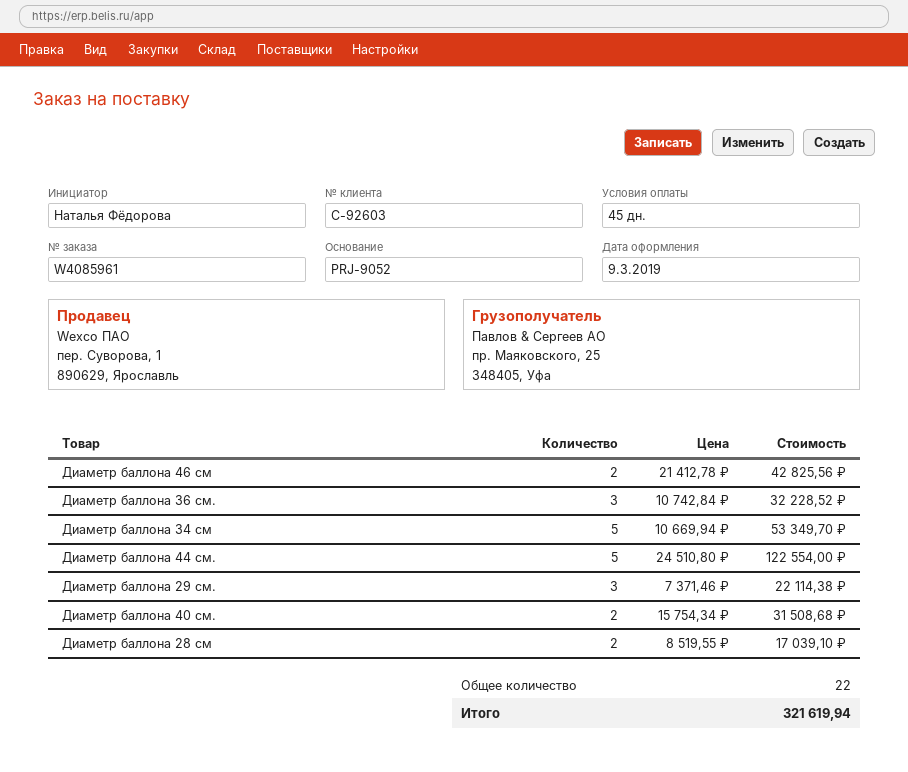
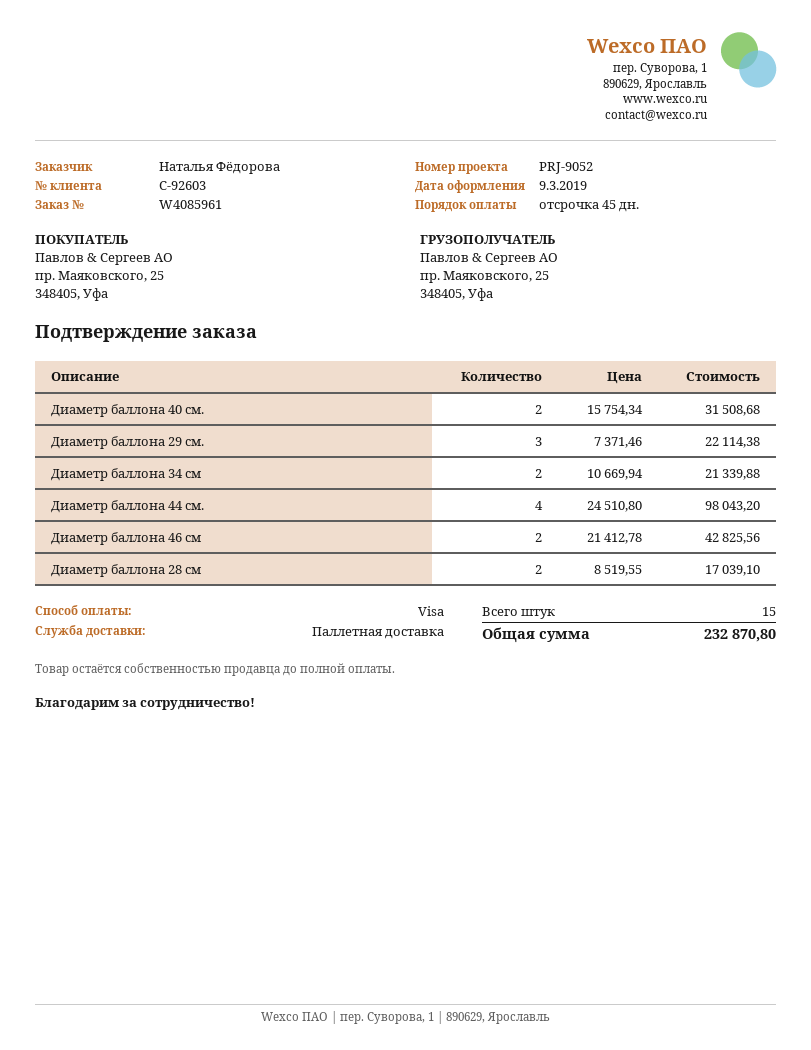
Диаметр баллона 36 см.: 3 x 10742.84 = 32228.52 -> none
Диаметр баллона 34 см: 5 x 10669.94 = 53349.70 -> 2 x 10669.94 = 21339.88
Диаметр баллона 44 см.: 5 x 24510.80 = 122554.00 -> 4 x 24510.80 = 98043.20
total quantity: 22 -> 15
total: 321619.94 -> 232870.80

